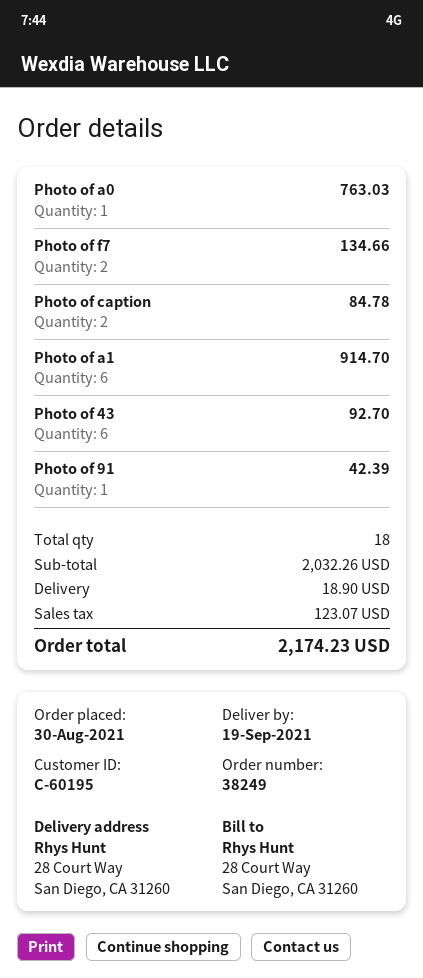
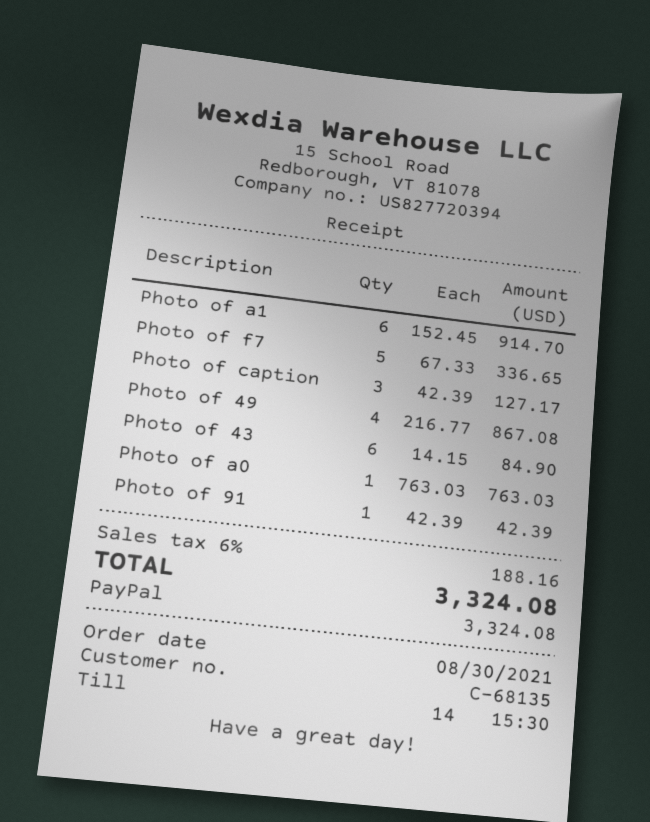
customer number: C-60195 -> C-68135
Photo of f7: 2 for 134.66 -> 5 for 336.65
Photo of caption: 2 for 84.78 -> 3 for 127.17
Photo of 43: 6 for 92.70 -> 6 for 84.90
Photo of 49: none -> 4 for 867.08
shipping: 18.90 -> none
tax: 123.07 -> 188.16
total: 2174.23 -> 3324.08

